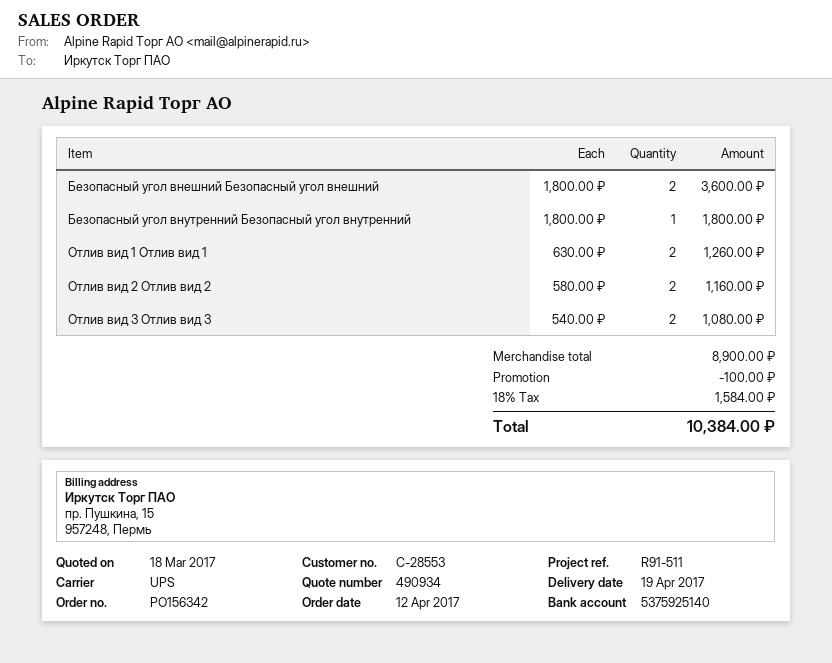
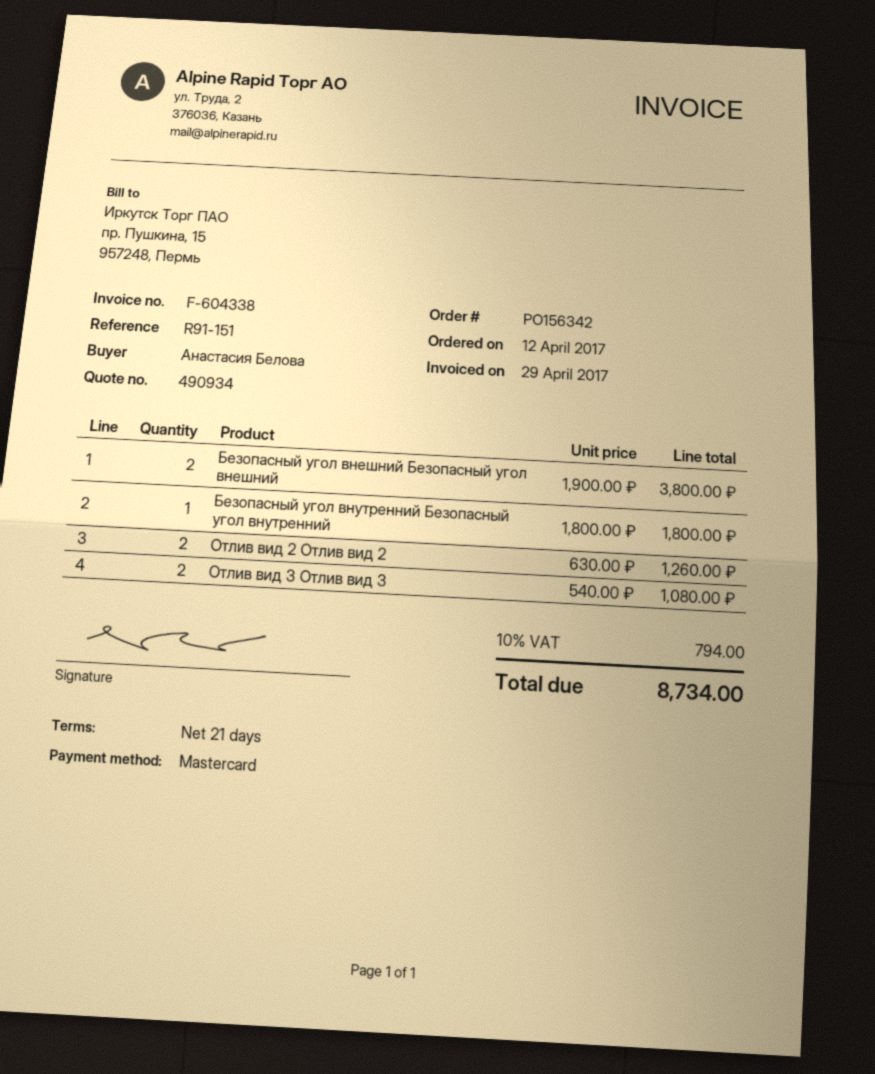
reference: R91-511 -> R91-151
Безопасный угол внешний Безопасный угол внешний: 2 x 1800.00 = 3600.00 -> 2 x 1900.00 = 3800.00
Отлив вид 1 Отлив вид 1: 2 x 630.00 = 1260.00 -> none
Отлив вид 2 Отлив вид 2: 2 x 580.00 = 1160.00 -> 2 x 630.00 = 1260.00
discount: 100.00 -> none
tax: 18% = 1584.00 -> 10% = 794.00
total: 10384.00 -> 8734.00

